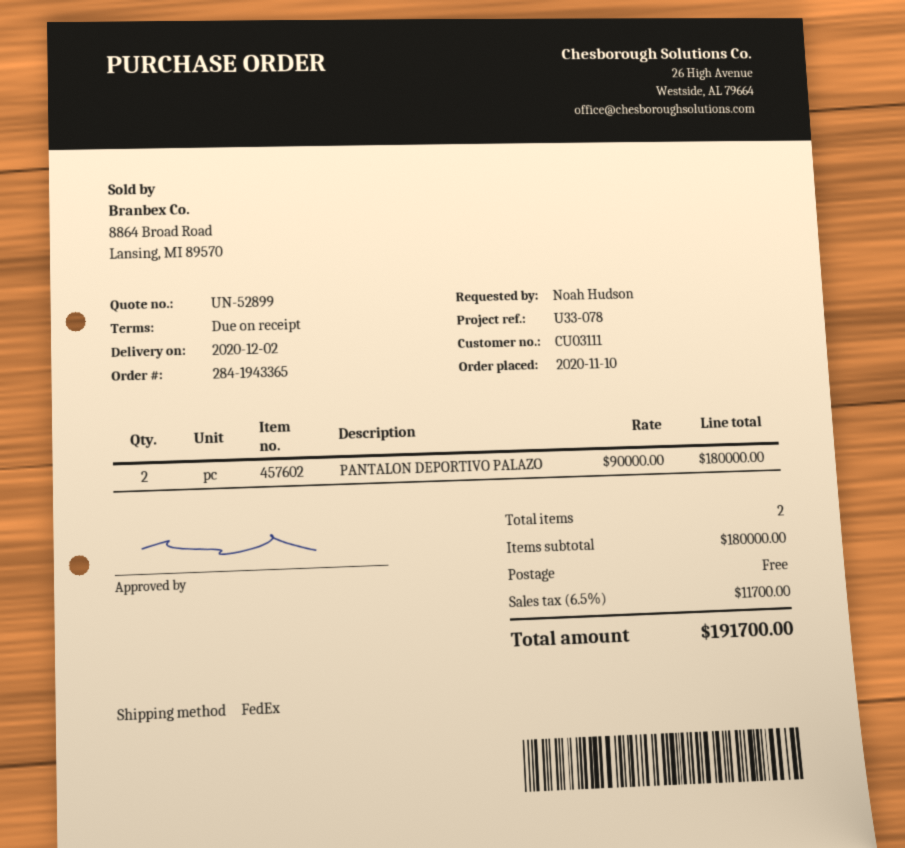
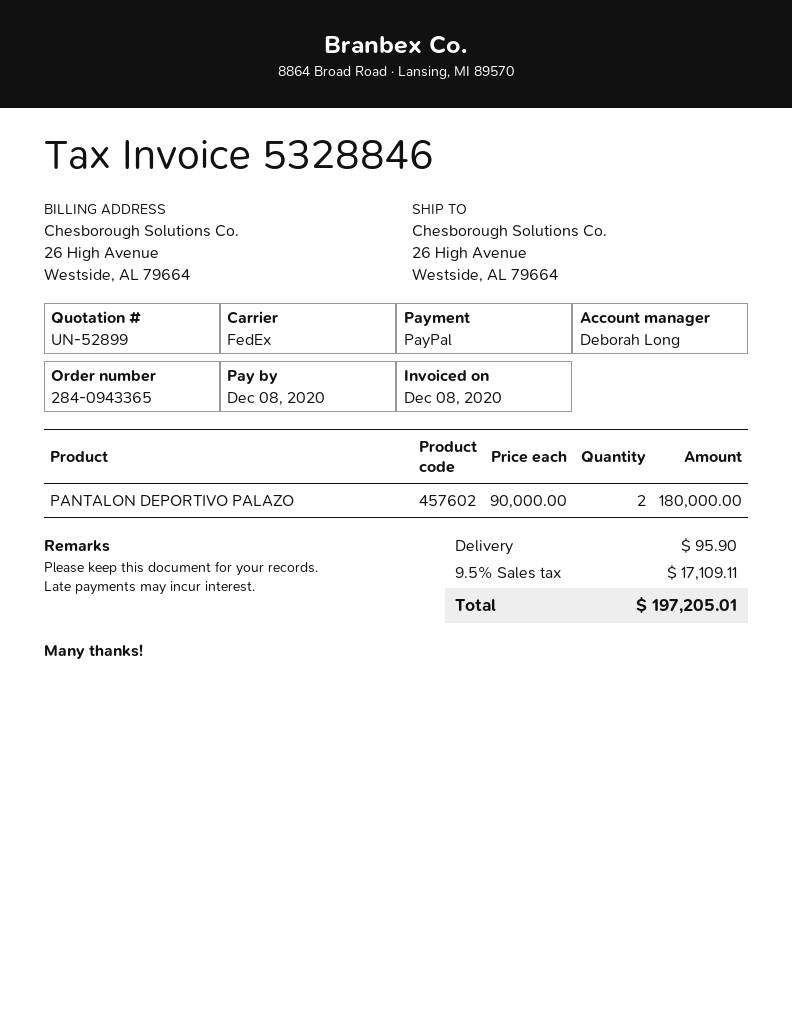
order number: 284-1943365 -> 284-0943365
shipping: 0.00 -> 95.90
tax: 6.5% = 11700.00 -> 9.5% = 17109.11
total: 191700.00 -> 197205.01

